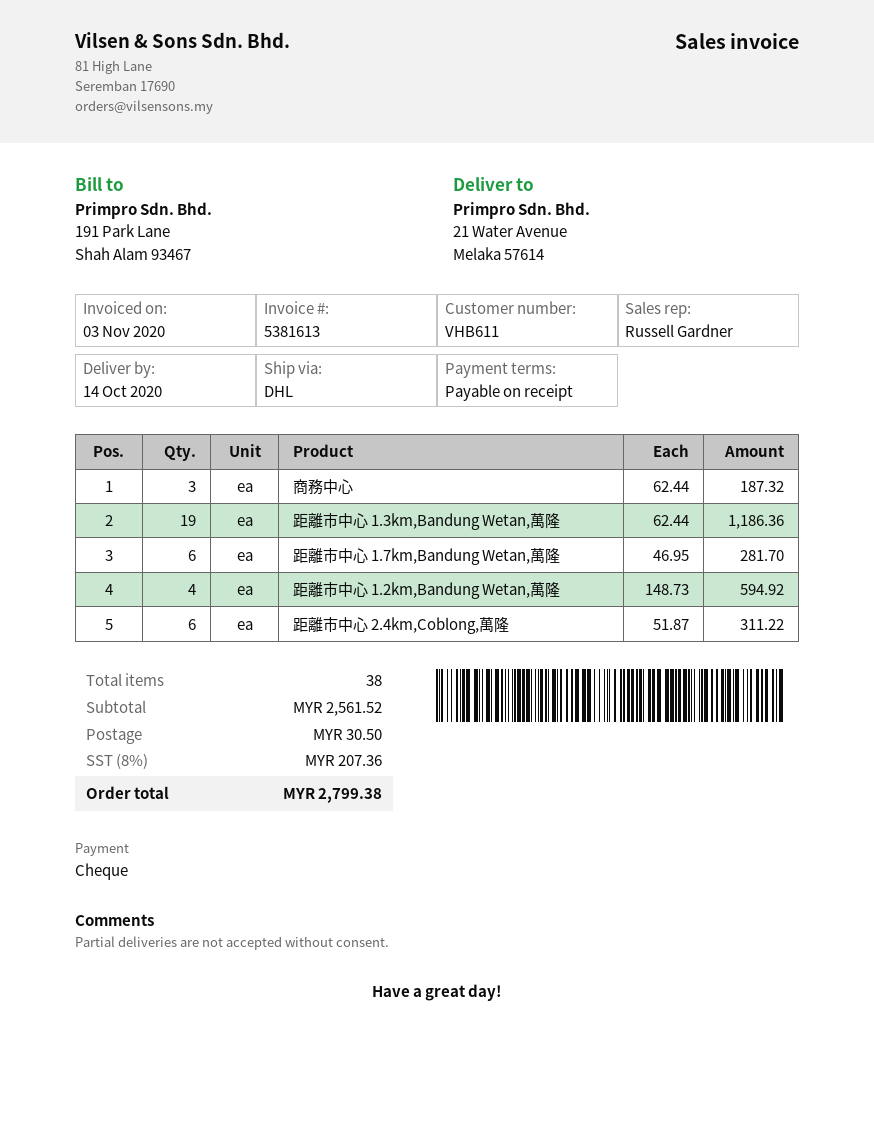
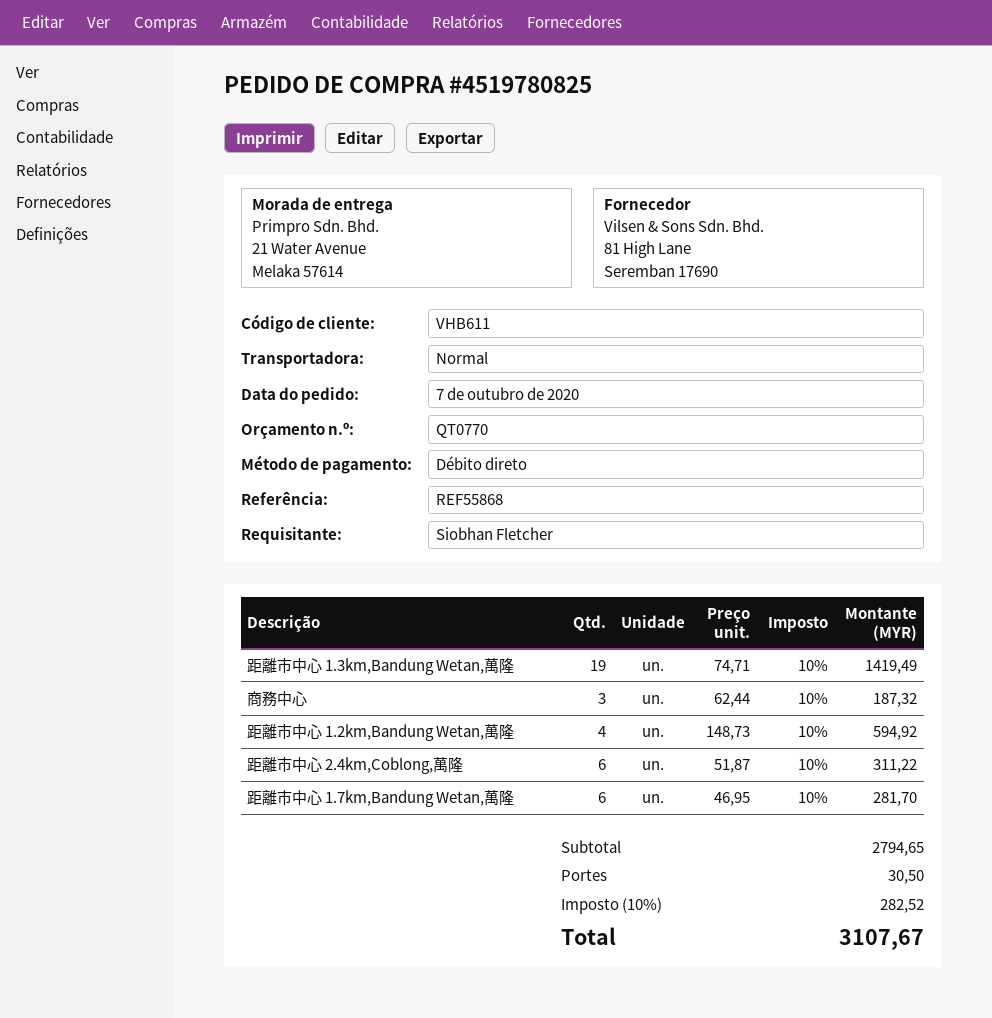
payment method: cheque -> direct debit
shipping method: DHL -> standard
距離市中心 1.3km,Bandung Wetan,萬隆: 19 x 62.44 = 1186.36 -> 19 x 74.71 = 1419.49
subtotal: 2561.52 -> 2794.65
tax: 8% = 207.36 -> 10% = 282.52
total: 2799.38 -> 3107.67

